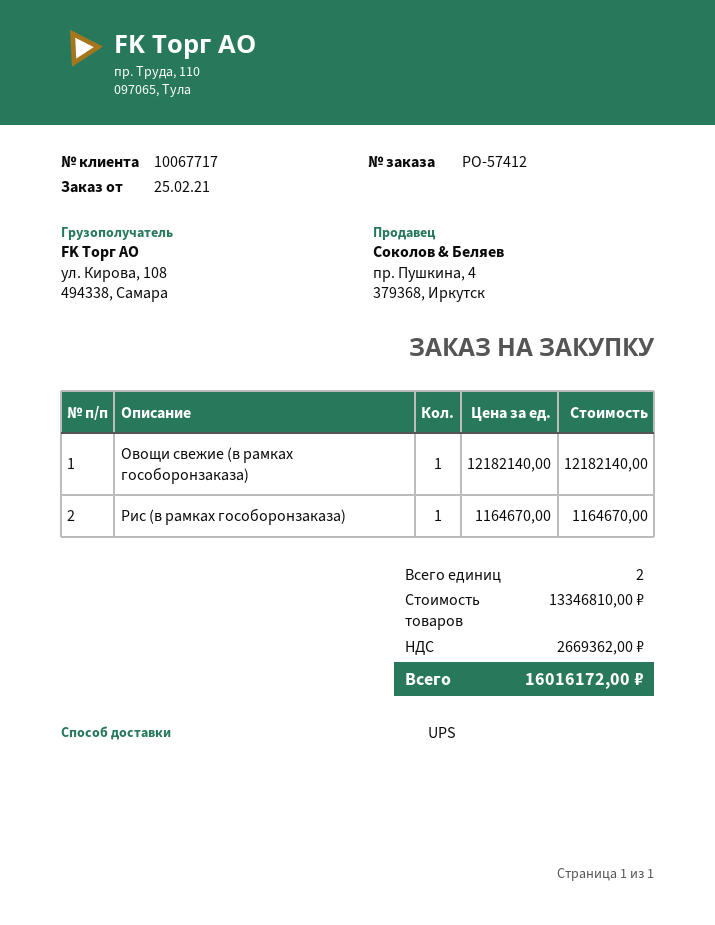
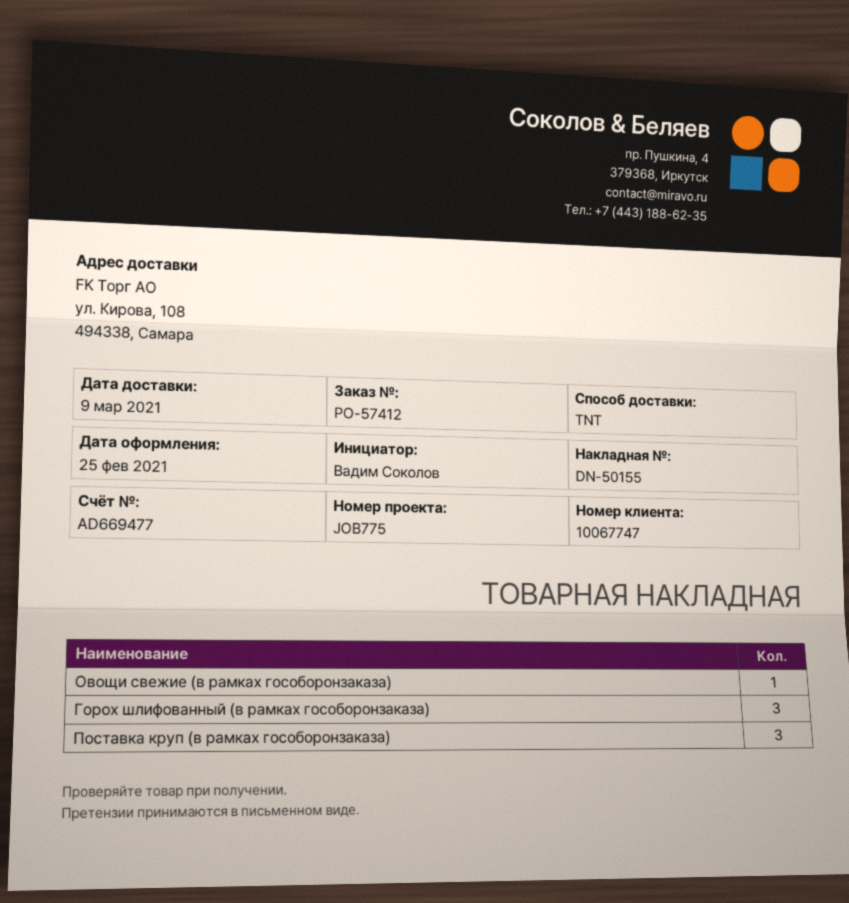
customer number: 10067717 -> 10067747
shipping method: UPS -> TNT
Рис (в рамках гособоронзаказа): 1 -> none
Горох шлифованный (в рамках гособоронзаказа): none -> 3
Поставка круп (в рамках гособоронзаказа): none -> 3

